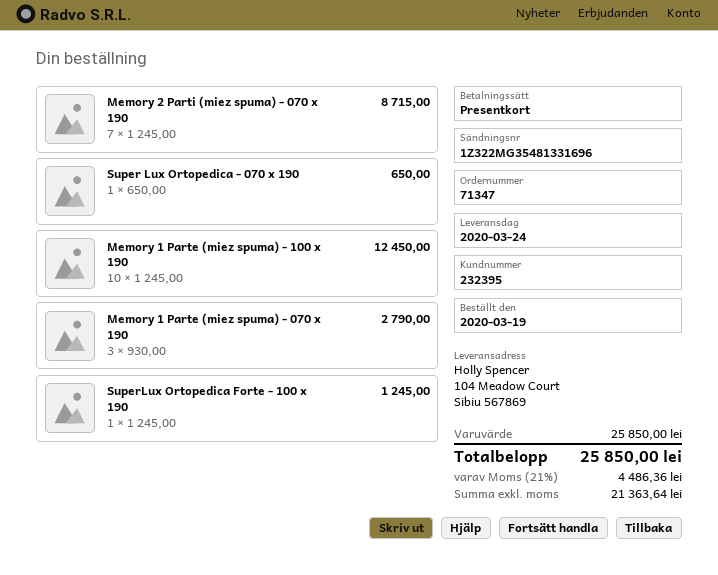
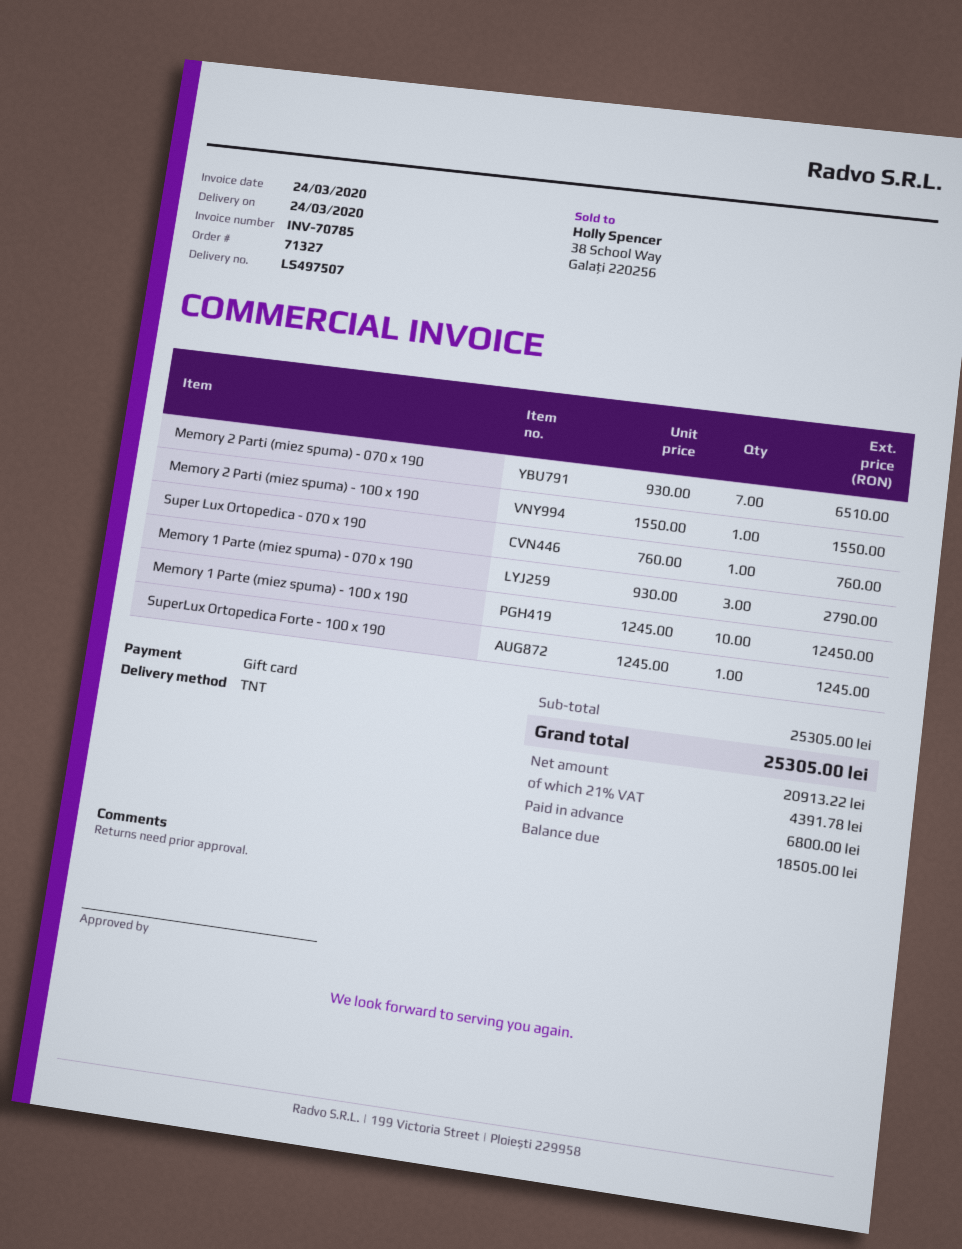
order number: 71347 -> 71327
Memory 2 Parti (miez spuma) - 070 x 190: 7 x 1245.00 = 8715.00 -> 7 x 930.00 = 6510.00
Super Lux Ortopedica - 070 x 190: 1 x 650.00 = 650.00 -> 1 x 760.00 = 760.00
Memory 2 Parti (miez spuma) - 100 x 190: none -> 1 x 1550.00 = 1550.00
subtotal: 25850.00 -> 25305.00
net: 21363.64 -> 20913.22
tax: 21% = 4486.36 -> 21% = 4391.78
total: 25850.00 -> 25305.00

